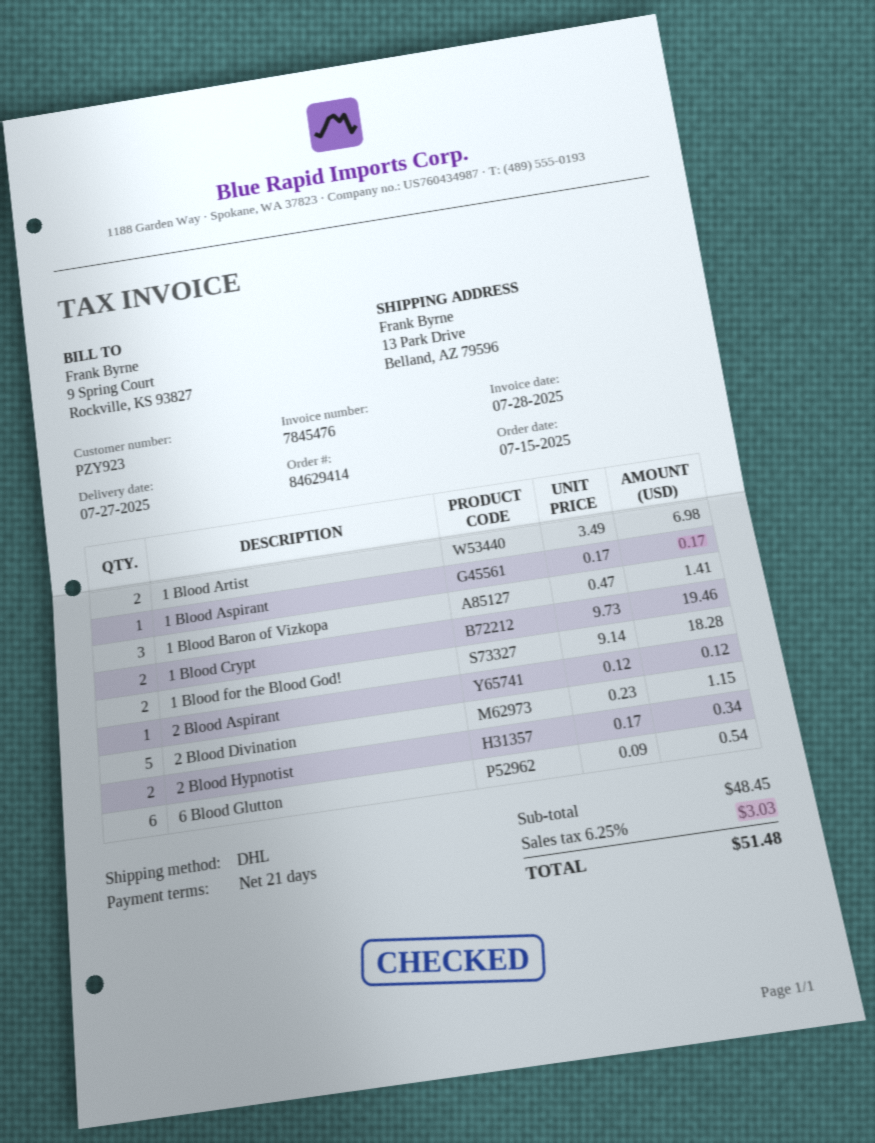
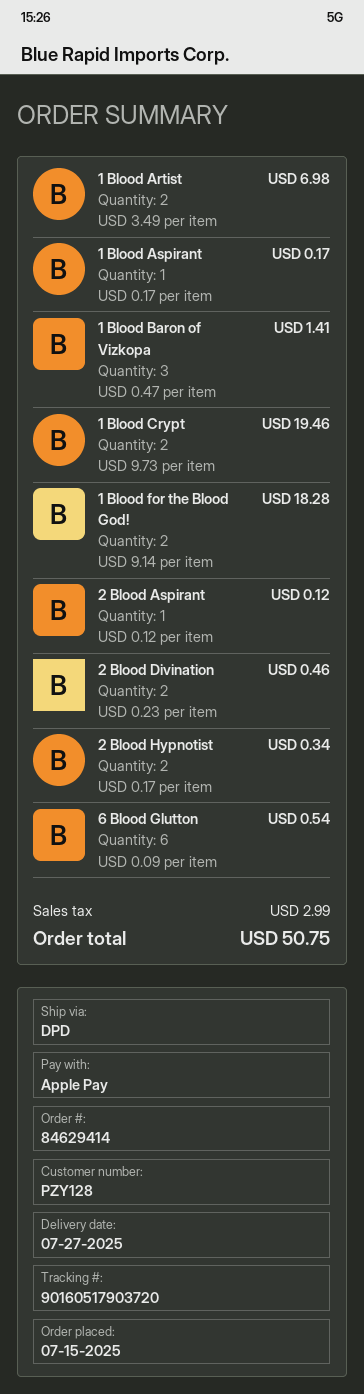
customer number: PZY923 -> PZY128
shipping method: DHL -> DPD
2 Blood Divination: 5 x 0.23 = 1.15 -> 2 x 0.23 = 0.46
tax: 3.03 -> 2.99
total: 51.48 -> 50.75

